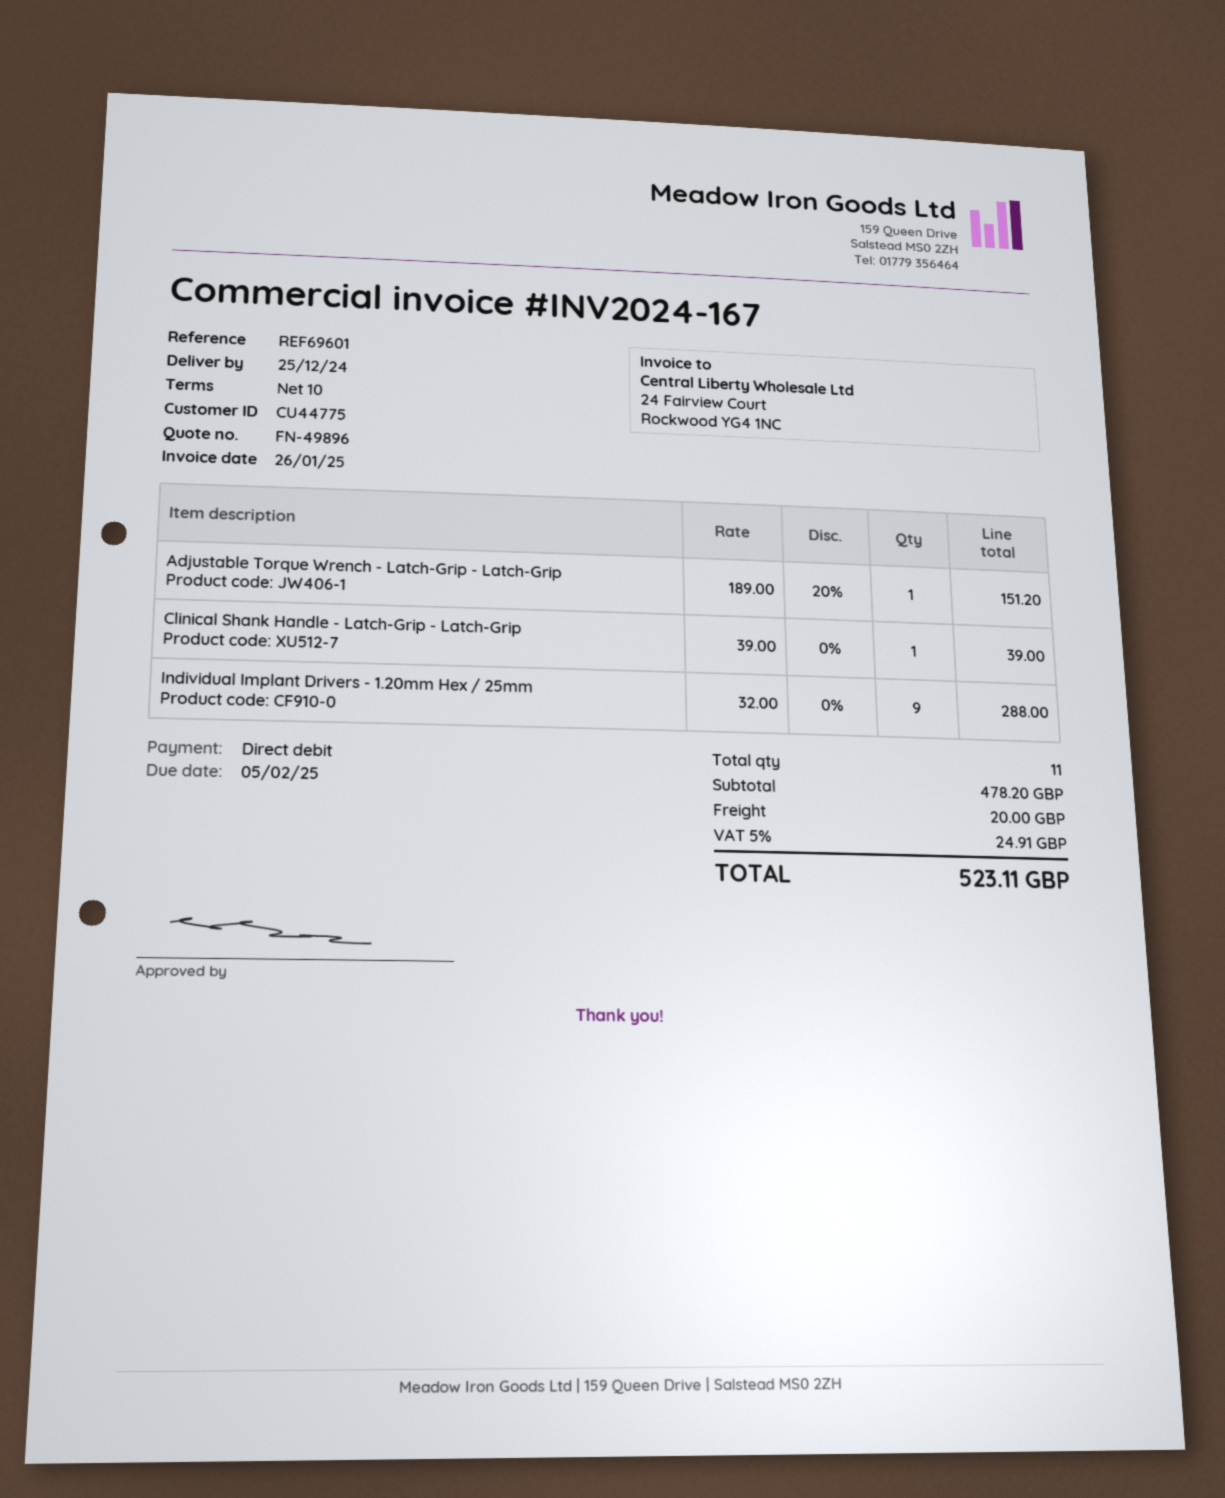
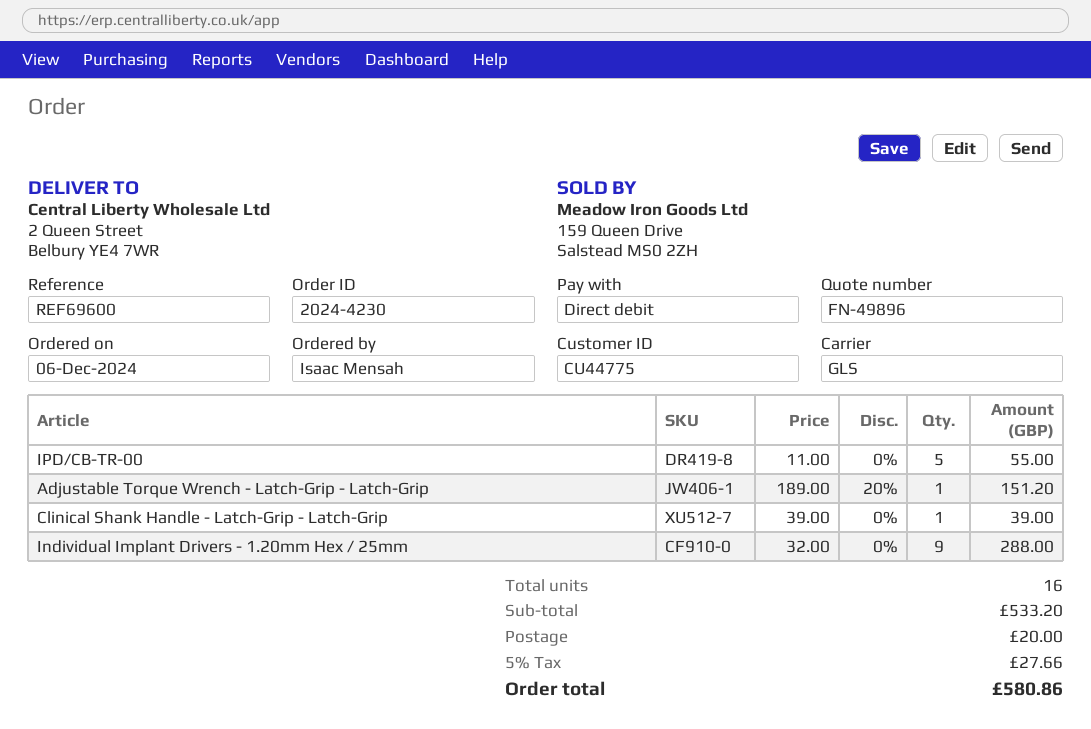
reference: REF69601 -> REF69600
IPD/CB-TR-00: none -> 5 x 11.00 = 55.00
total quantity: 11 -> 16
subtotal: 478.20 -> 533.20
tax: 5% = 24.91 -> 5% = 27.66
total: 523.11 -> 580.86

